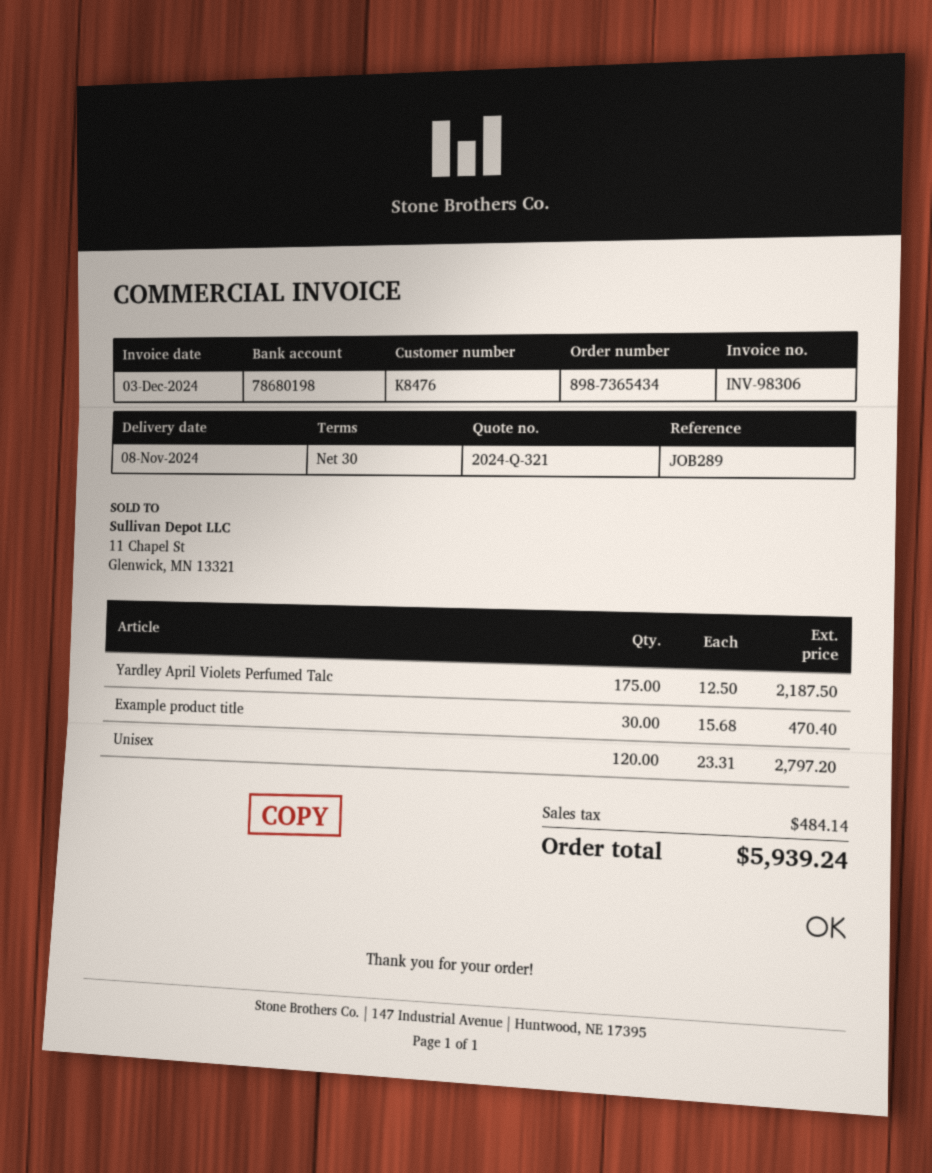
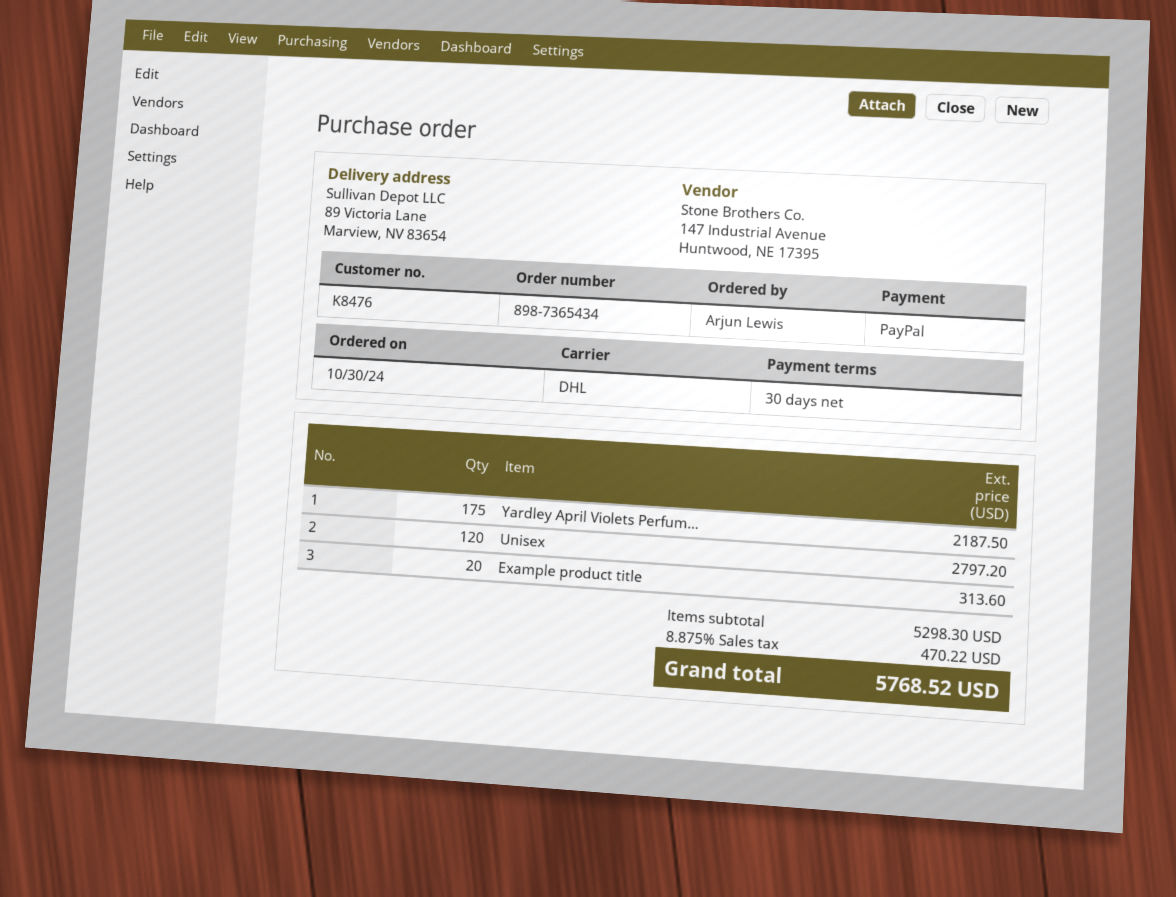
Example product title: 30 for 470.40 -> 20 for 313.60
tax: 484.14 -> 470.22
total: 5939.24 -> 5768.52

